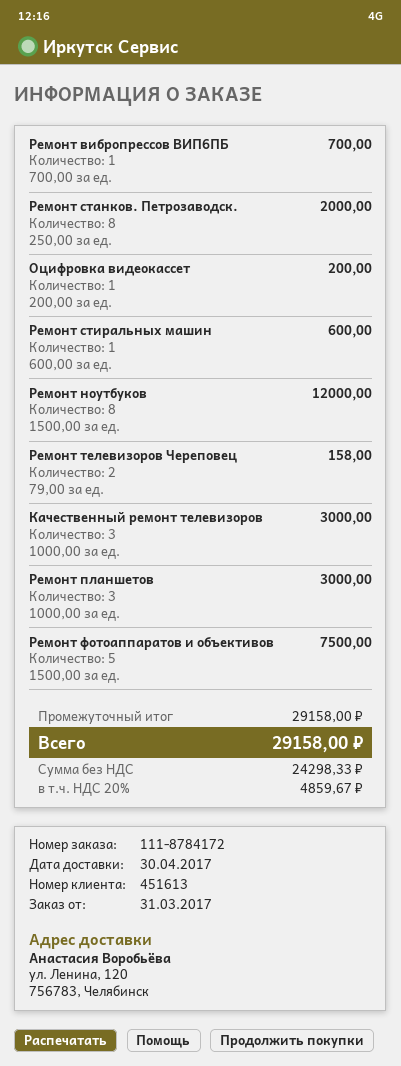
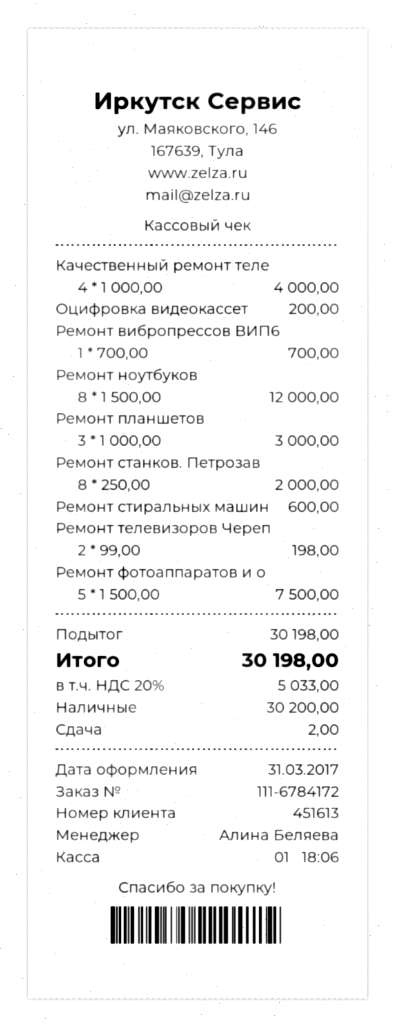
order number: 111-8784172 -> 111-6784172
Ремонт телевизоров Череповец: 2 x 79.00 = 158.00 -> 2 x 99.00 = 198.00
Качественный ремонт телевизоров: 3 x 1000.00 = 3000.00 -> 4 x 1000.00 = 4000.00
subtotal: 29158.00 -> 30198.00
tax: 20% = 4859.67 -> 20% = 5033.00
total: 29158.00 -> 30198.00

